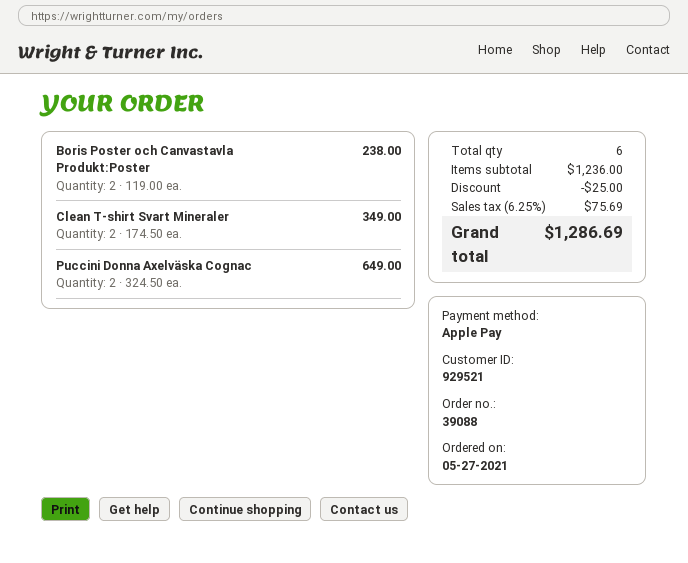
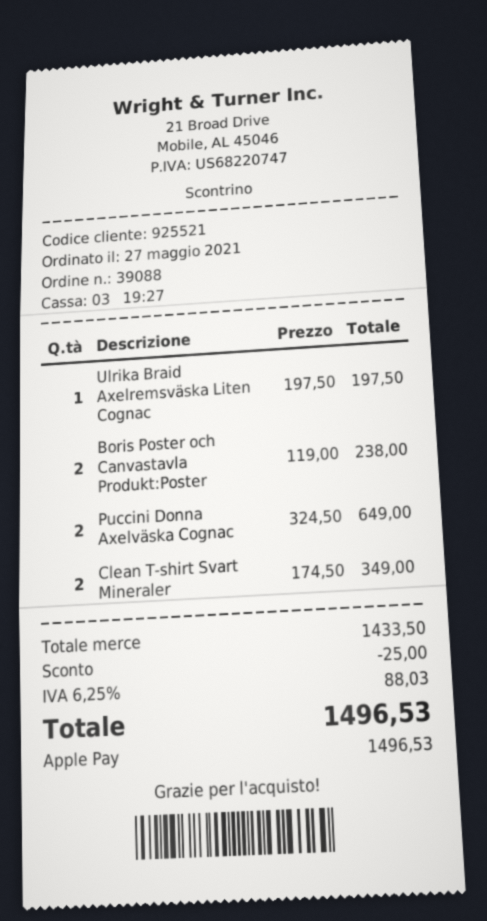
customer number: 929521 -> 925521
Ulrika Braid Axelremsväska Liten Cognac: none -> 1 x 197.50 = 197.50
subtotal: 1236.00 -> 1433.50
tax: 6.25% = 75.69 -> 6.25% = 88.03
total: 1286.69 -> 1496.53

